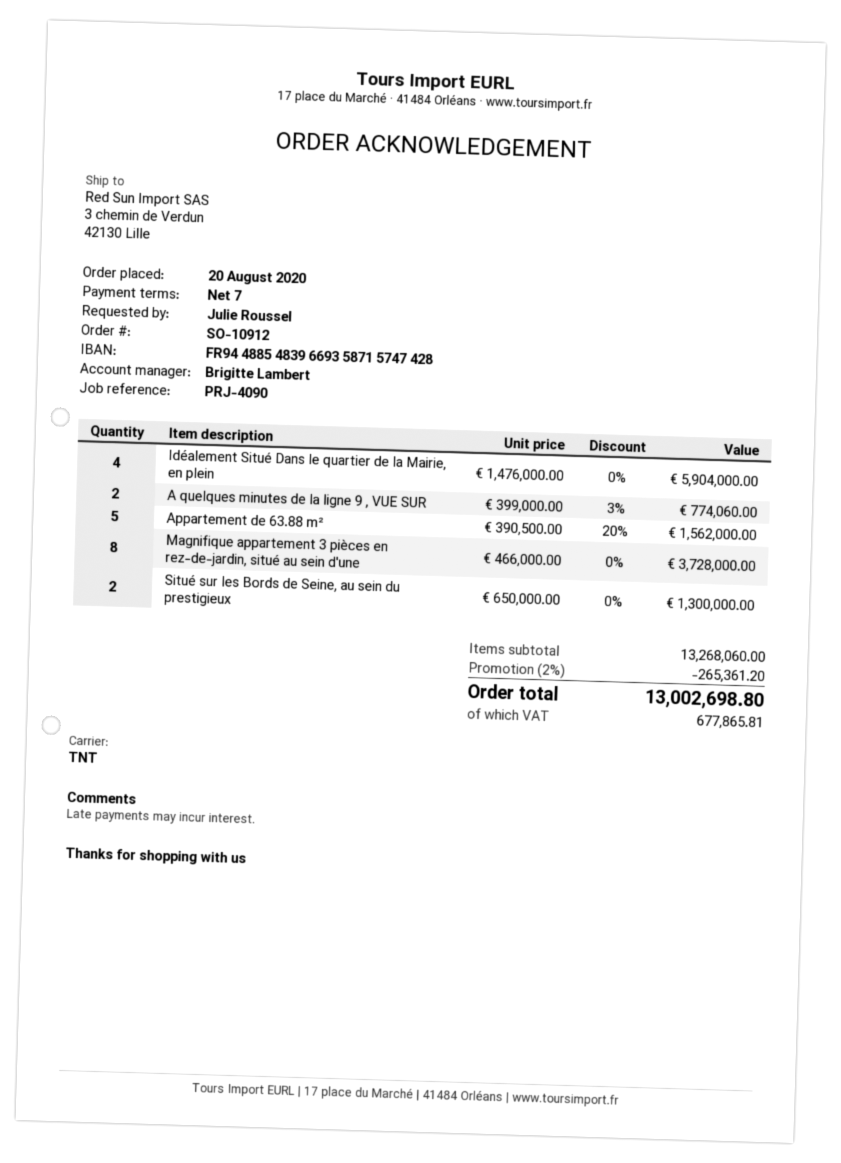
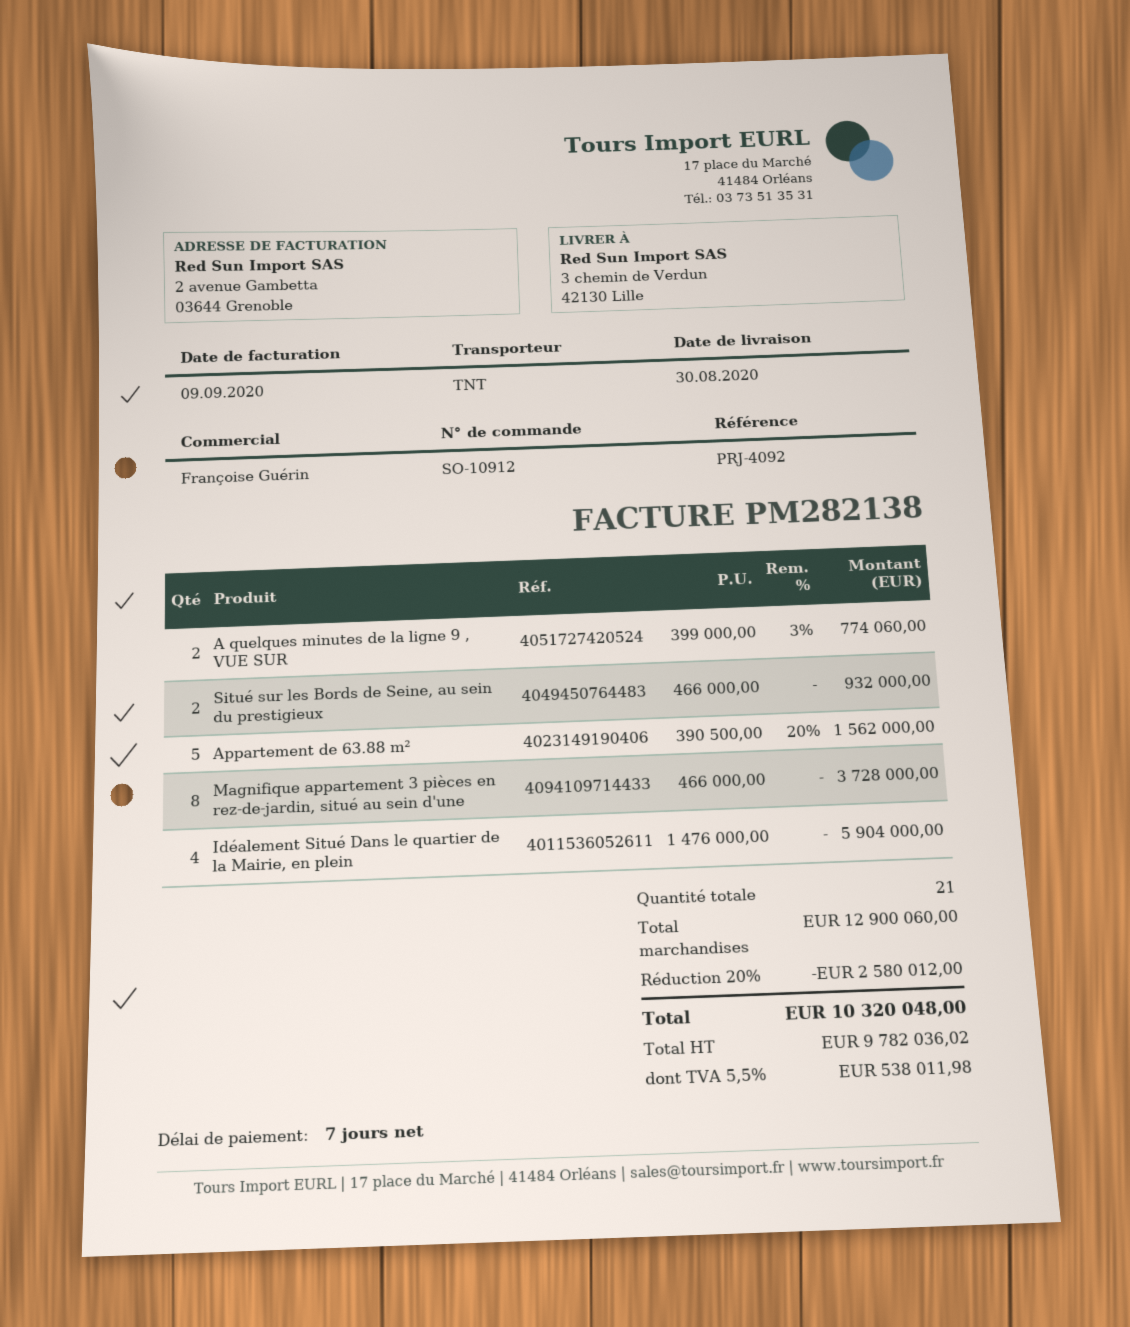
reference: PRJ-4090 -> PRJ-4092
sales rep: Brigitte Lambert -> Françoise Guérin
Situé sur les Bords de Seine, au sein du prestigieux: 2 x 650000.00 = 1300000.00 -> 2 x 466000.00 = 932000.00
subtotal: 13268060.00 -> 12900060.00
discount: 2% = 265361.20 -> 20% = 2580012.00
tax: 677865.81 -> 538011.98
total: 13002698.80 -> 10320048.00

